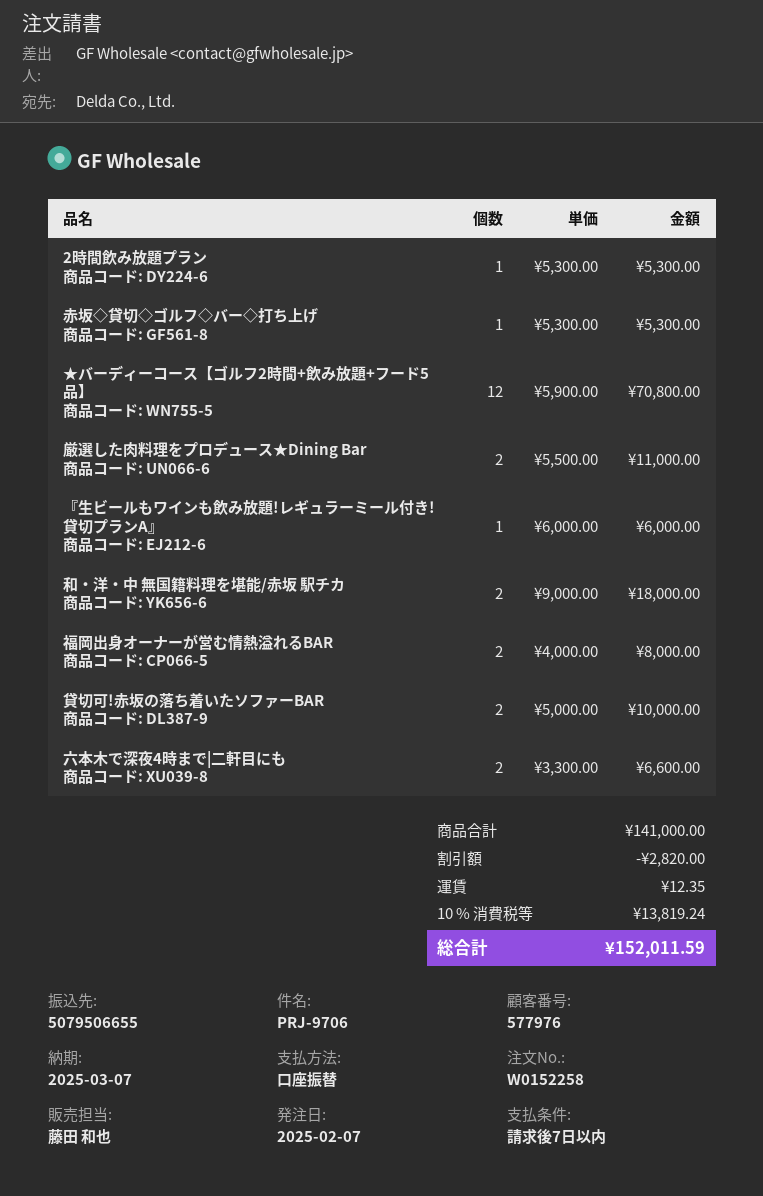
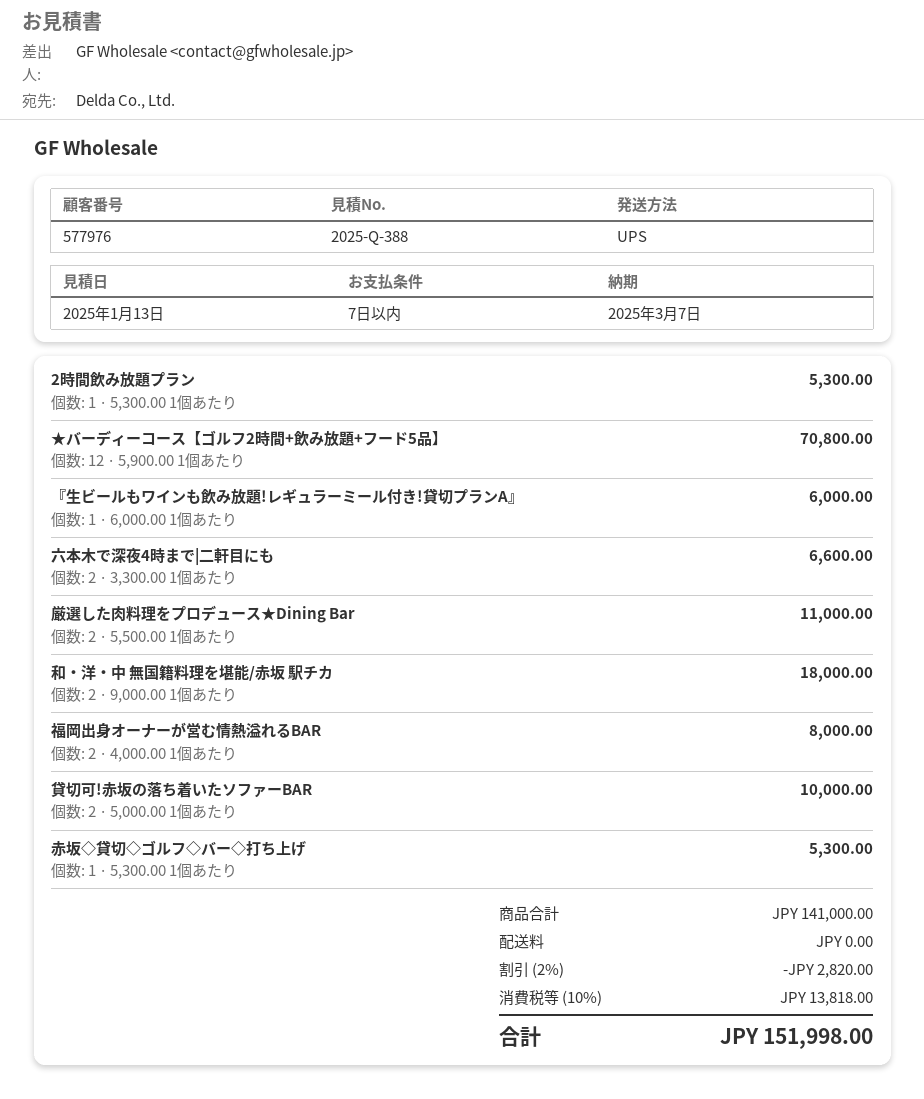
shipping: 12.35 -> 0.00
tax: 10% = 13819.24 -> 10% = 13818.00
total: 152011.59 -> 151998.00

